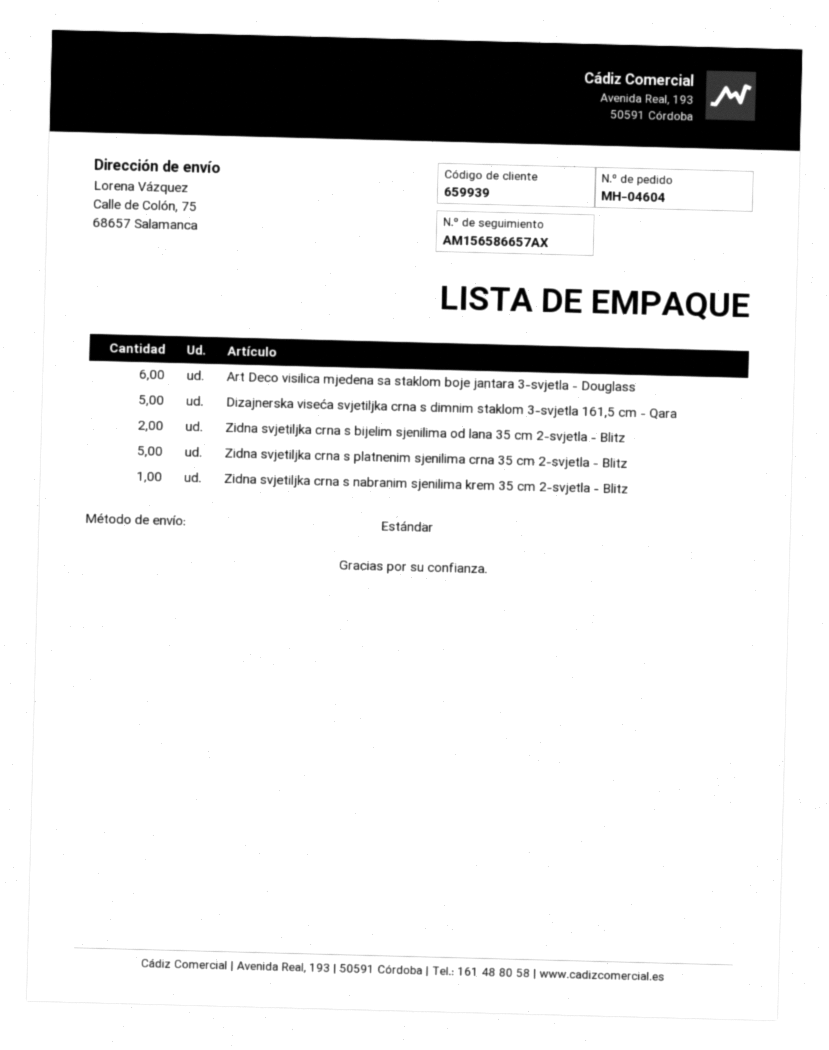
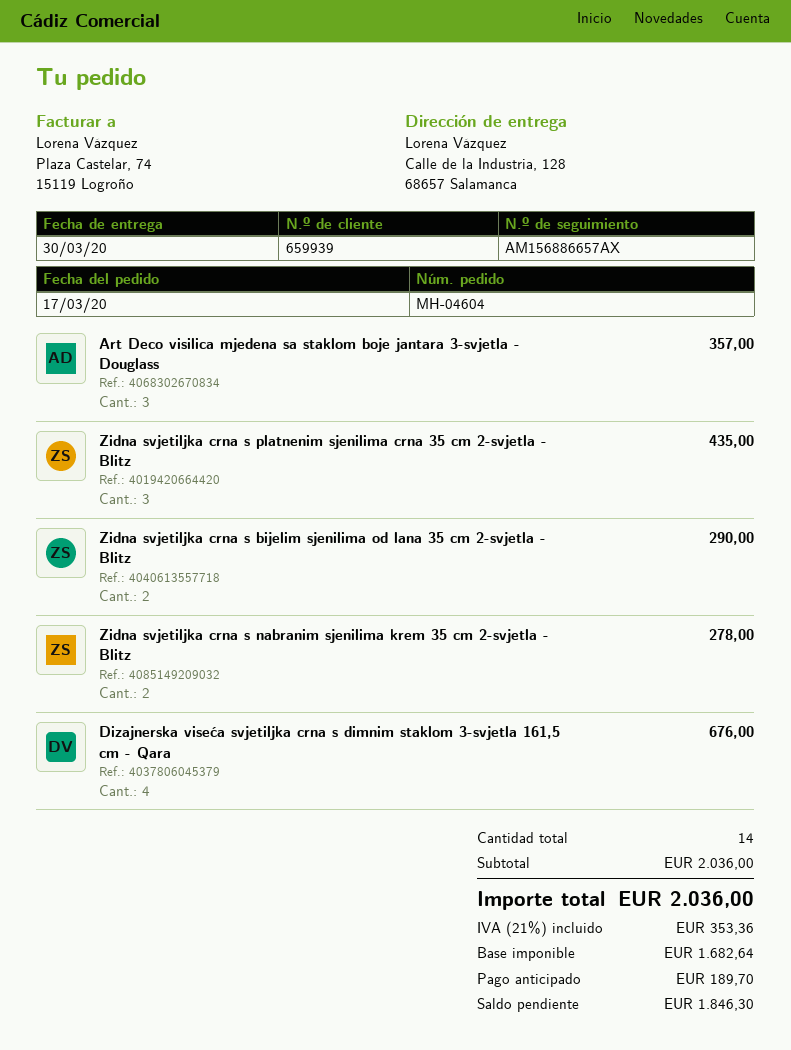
tracking number: AM156586657AX -> AM156886657AX
ship to: Calle de Colón, 75, 68657 Salamanca -> Calle de la Industria, 128, 68657 Salamanca
Art Deco visilica mjedena sa staklom boje jantara 3-svjetla - Douglass: 6 -> 3
Dizajnerska viseća svjetiljka crna s dimnim staklom 3-svjetla 161,5 cm - Qara: 5 -> 4
Zidna svjetiljka crna s platnenim sjenilima crna 35 cm 2-svjetla - Blitz: 5 -> 3
Zidna svjetiljka crna s nabranim sjenilima krem 35 cm 2-svjetla - Blitz: 1 -> 2

